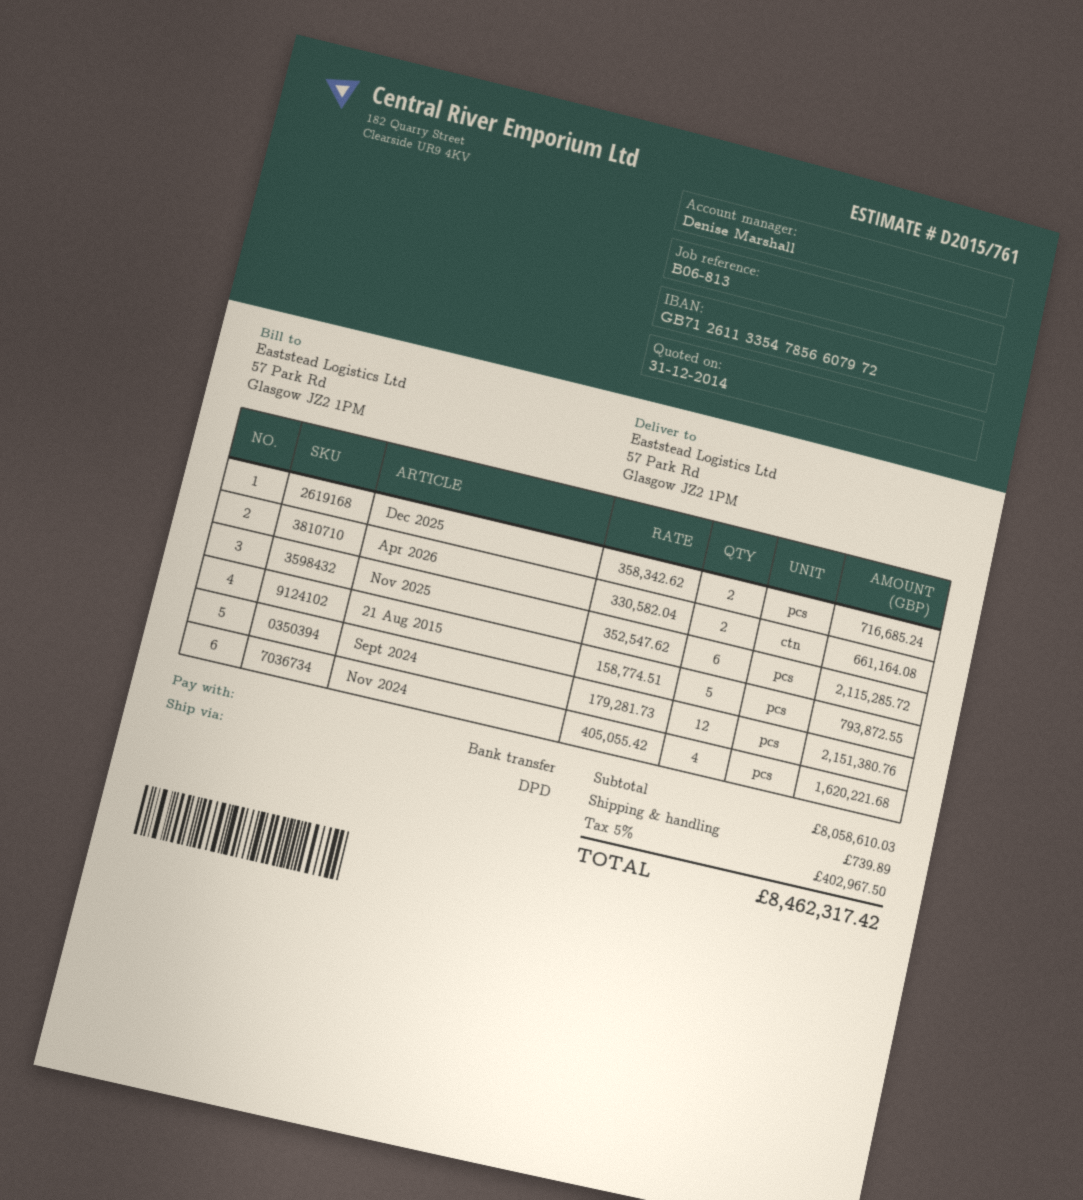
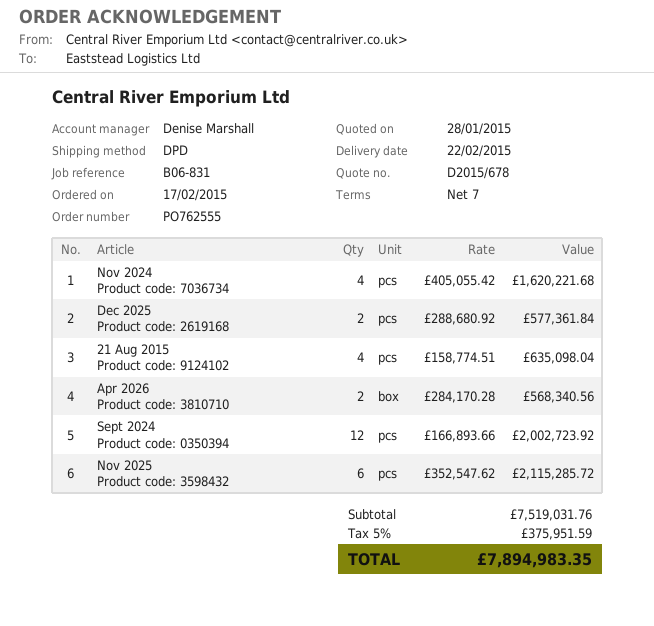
quote number: D2015/761 -> D2015/678
quote date: 2014-12-31 -> 2015-01-28
reference: B06-813 -> B06-831
Dec 2025: 2 x 358342.62 = 716685.24 -> 2 x 288680.92 = 577361.84
Apr 2026: 2 x 330582.04 = 661164.08 -> 2 x 284170.28 = 568340.56
21 Aug 2015: 5 x 158774.51 = 793872.55 -> 4 x 158774.51 = 635098.04
Sept 2024: 12 x 179281.73 = 2151380.76 -> 12 x 166893.66 = 2002723.92
subtotal: 8058610.03 -> 7519031.76
shipping: 739.89 -> none
tax: 5% = 402967.50 -> 5% = 375951.59
total: 8462317.42 -> 7894983.35

